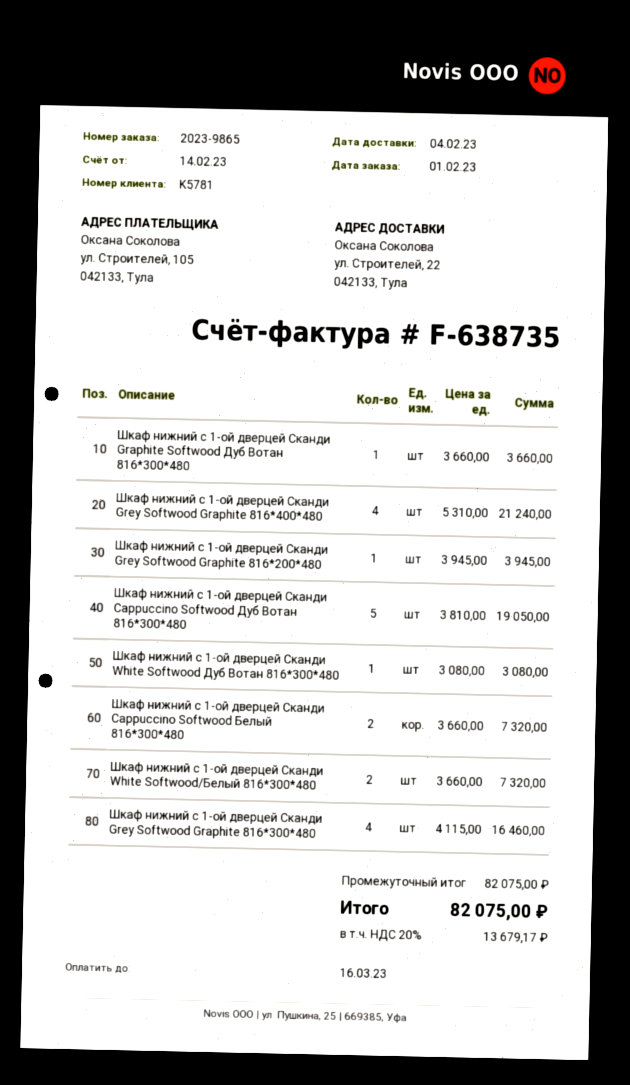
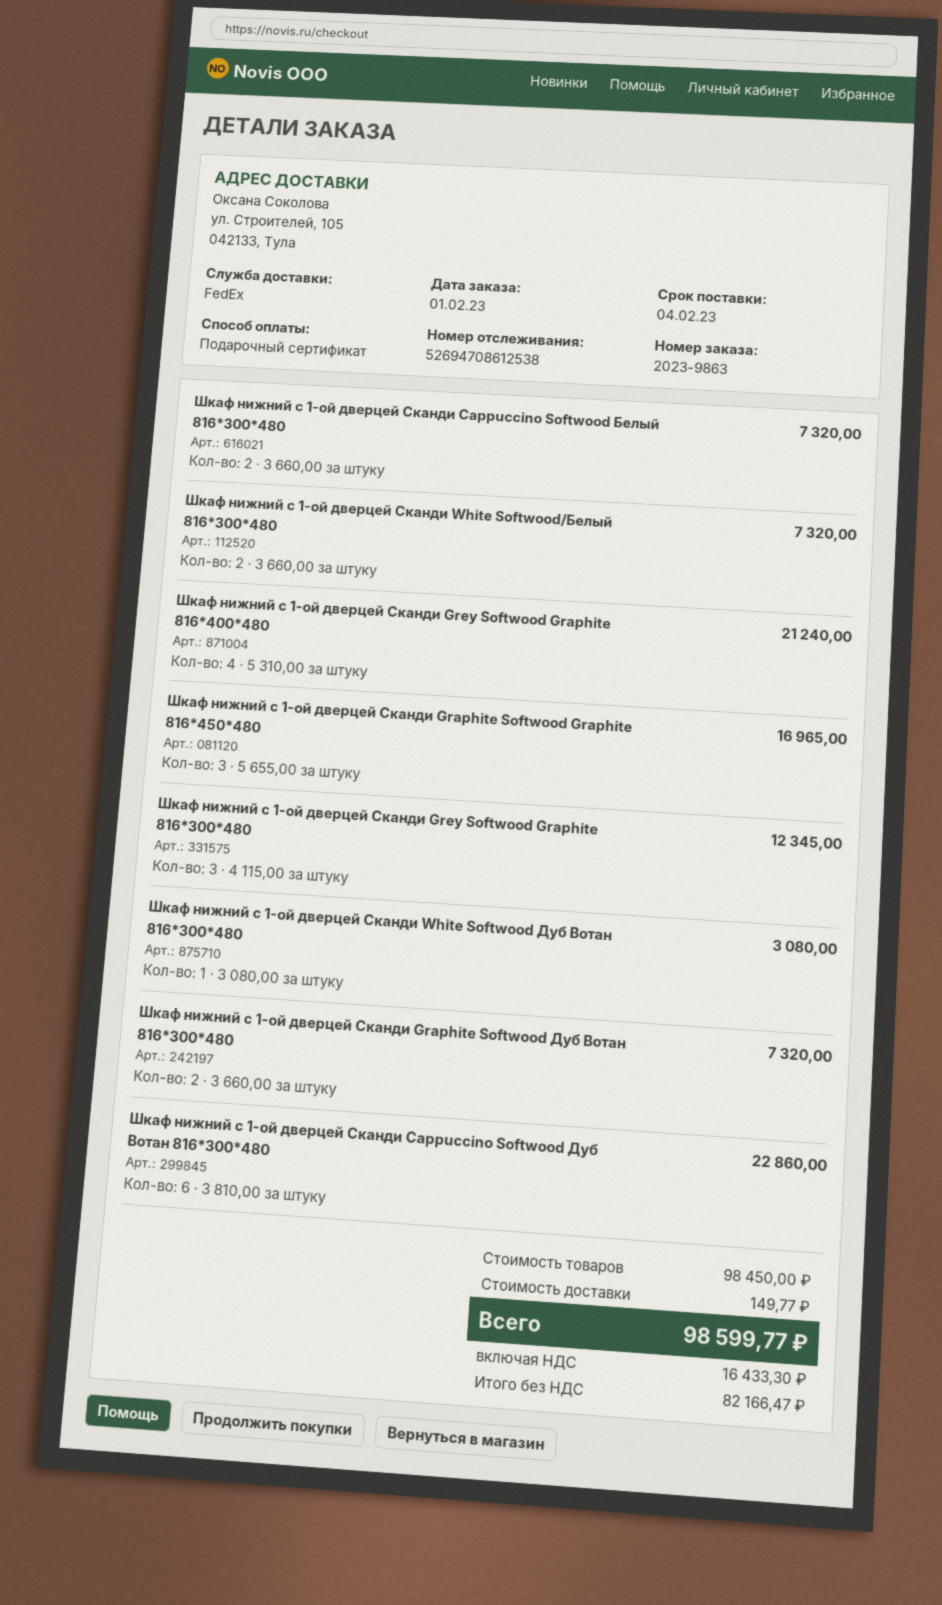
order number: 2023-9865 -> 2023-9863
ship to: ул. Строителей, 22, 042133, Тула -> ул. Строителей, 105, 042133, Тула
Шкаф нижний с 1-ой дверцей Сканди Graphite Softwood Дуб Вотан 816*300*480: 1 x 3660.00 = 3660.00 -> 2 x 3660.00 = 7320.00
Шкаф нижний с 1-ой дверцей Сканди Grey Softwood Graphite 816*200*480: 1 x 3945.00 = 3945.00 -> none
Шкаф нижний с 1-ой дверцей Сканди Cappuccino Softwood Дуб Вотан 816*300*480: 5 x 3810.00 = 19050.00 -> 6 x 3810.00 = 22860.00
Шкаф нижний с 1-ой дверцей Сканди Grey Softwood Graphite 816*300*480: 4 x 4115.00 = 16460.00 -> 3 x 4115.00 = 12345.00
Шкаф нижний с 1-ой дверцей Сканди Graphite Softwood Graphite 816*450*480: none -> 3 x 5655.00 = 16965.00
subtotal: 82075.00 -> 98450.00
shipping: none -> 149.77
tax: 13679.17 -> 16433.30
total: 82075.00 -> 98599.77

